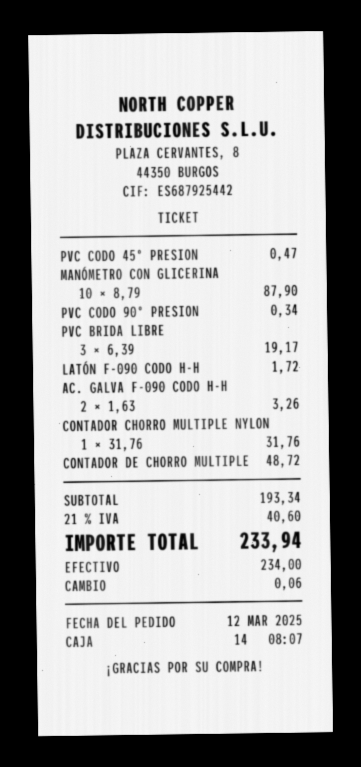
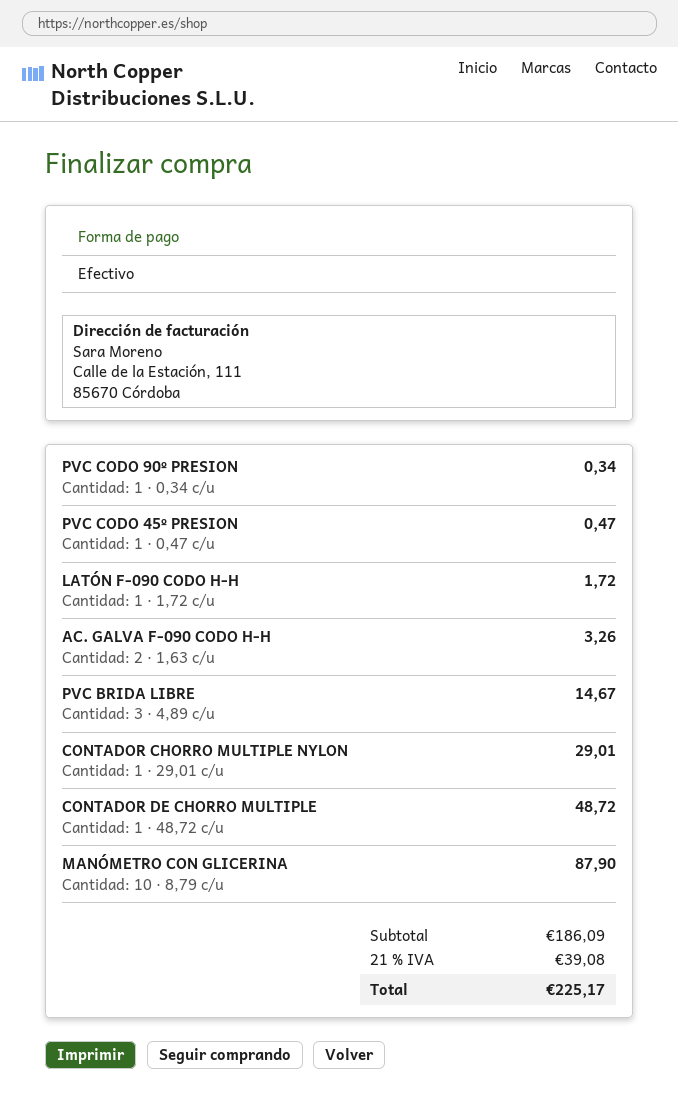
PVC BRIDA LIBRE: 3 x 6.39 = 19.17 -> 3 x 4.89 = 14.67
CONTADOR CHORRO MULTIPLE NYLON: 1 x 31.76 = 31.76 -> 1 x 29.01 = 29.01
subtotal: 193.34 -> 186.09
tax: 21% = 40.60 -> 21% = 39.08
total: 233.94 -> 225.17

